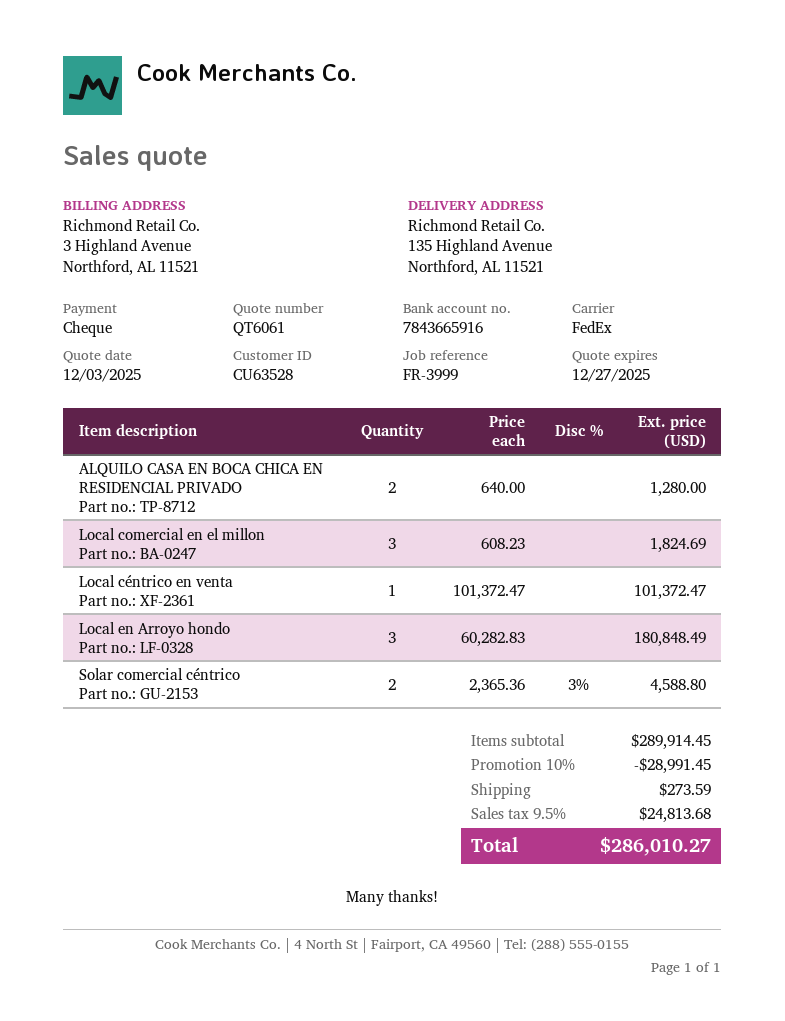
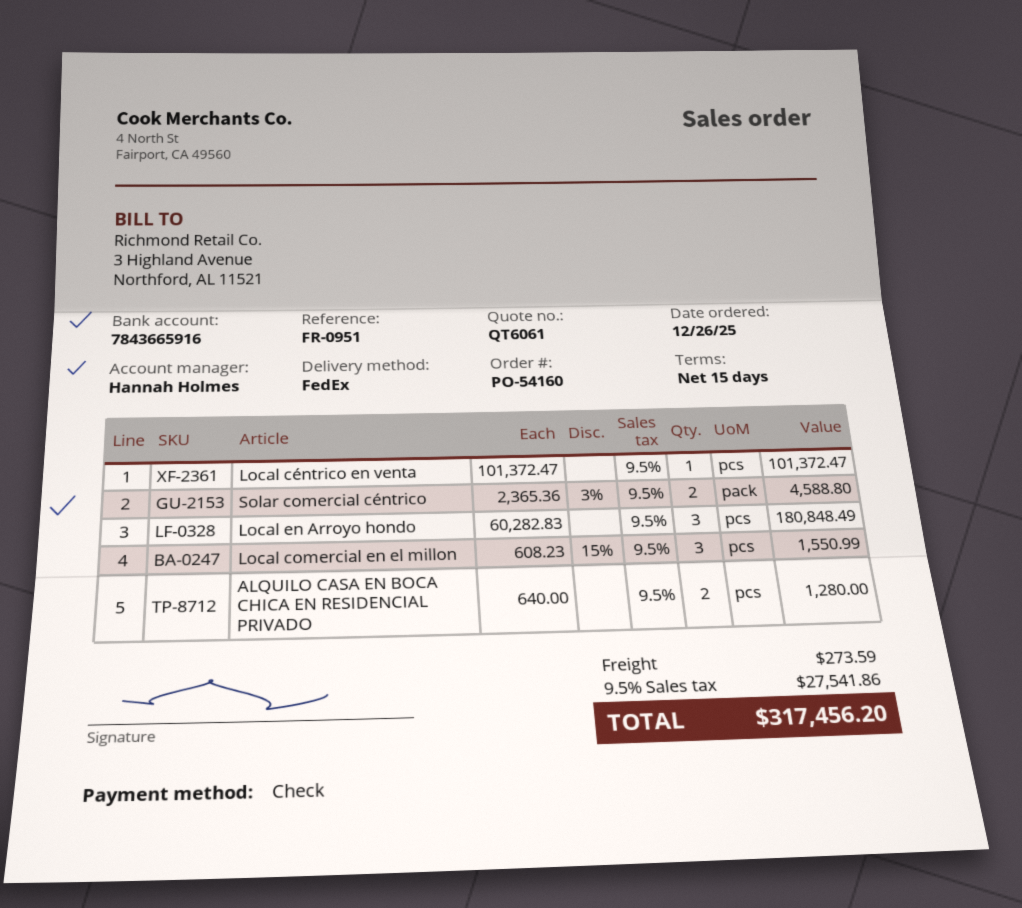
reference: FR-3999 -> FR-0951
Local comercial en el millon: 3 x 608.23 = 1824.69 -> 3 x 608.23 - 15% = 1550.99
discount: 10% = 28991.45 -> none
tax: 9.5% = 24813.68 -> 9.5% = 27541.86
total: 286010.27 -> 317456.20

